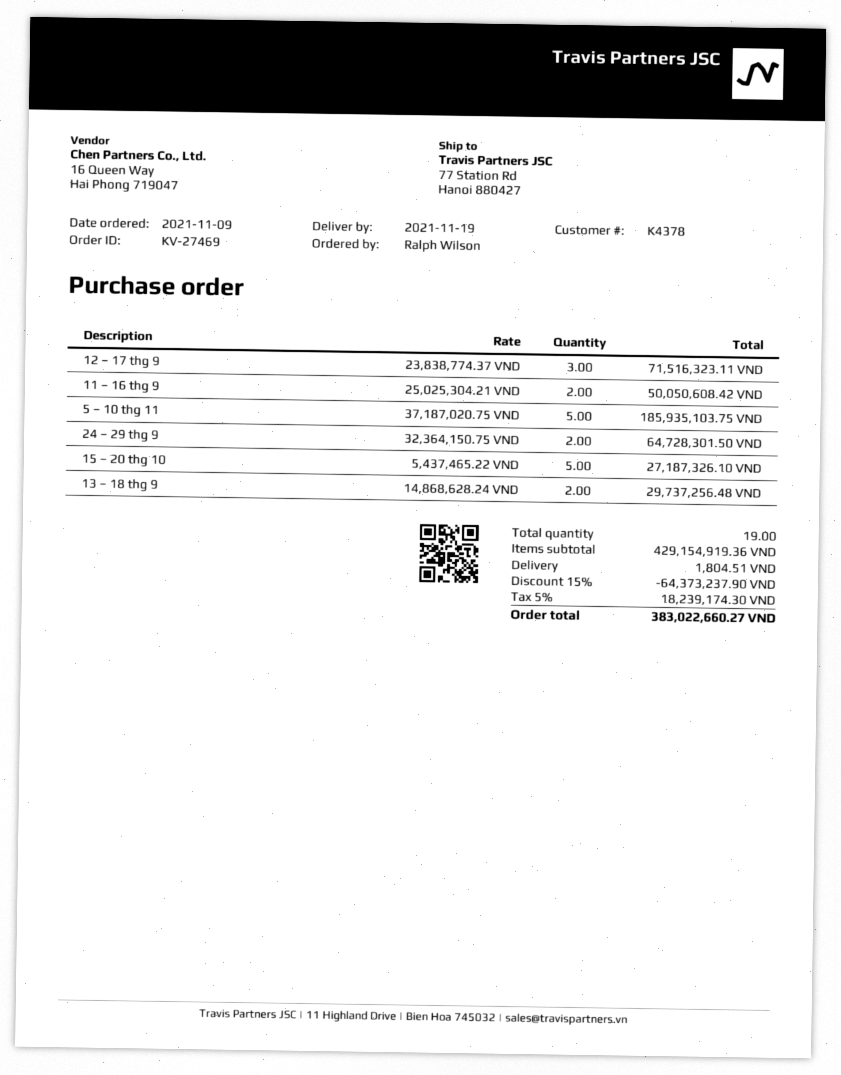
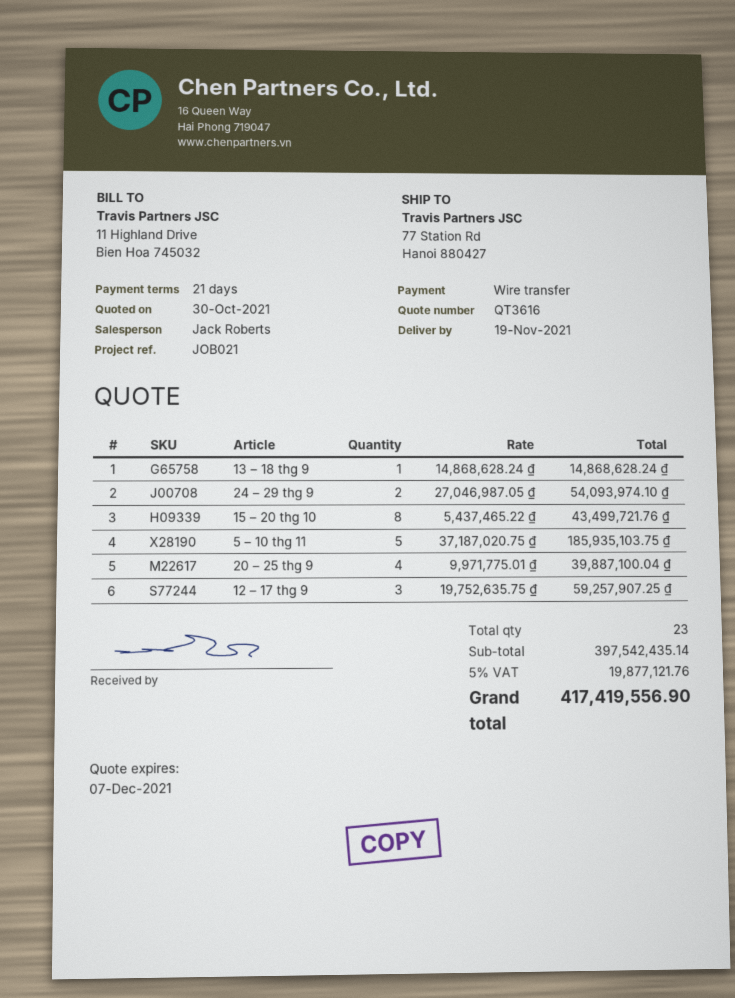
12 – 17 thg 9: 3 x 23838774.37 = 71516323.11 -> 3 x 19752635.75 = 59257907.25
11 – 16 thg 9: 2 x 25025304.21 = 50050608.42 -> none
24 – 29 thg 9: 2 x 32364150.75 = 64728301.50 -> 2 x 27046987.05 = 54093974.10
15 – 20 thg 10: 5 x 5437465.22 = 27187326.10 -> 8 x 5437465.22 = 43499721.76
13 – 18 thg 9: 2 x 14868628.24 = 29737256.48 -> 1 x 14868628.24 = 14868628.24
20 – 25 thg 9: none -> 4 x 9971775.01 = 39887100.04
total quantity: 19 -> 23
subtotal: 429154919.36 -> 397542435.14
discount: 15% = 64373237.90 -> none
shipping: 1804.51 -> none
tax: 5% = 18239174.30 -> 5% = 19877121.76
total: 383022660.27 -> 417419556.90

